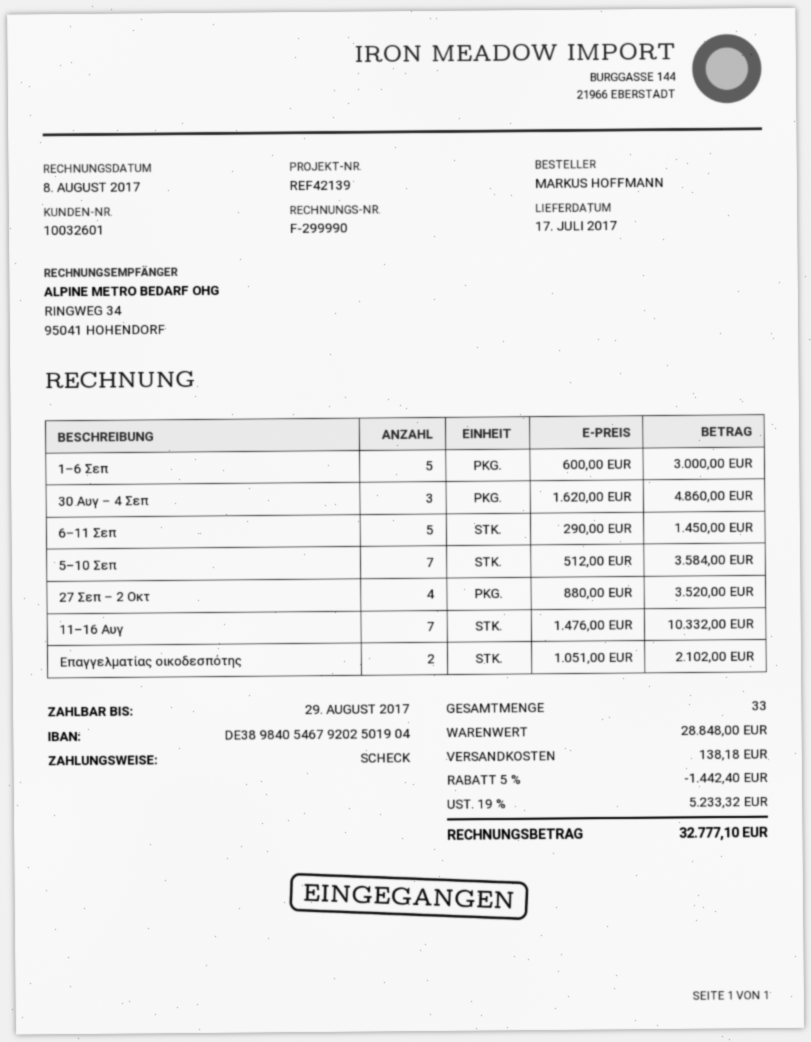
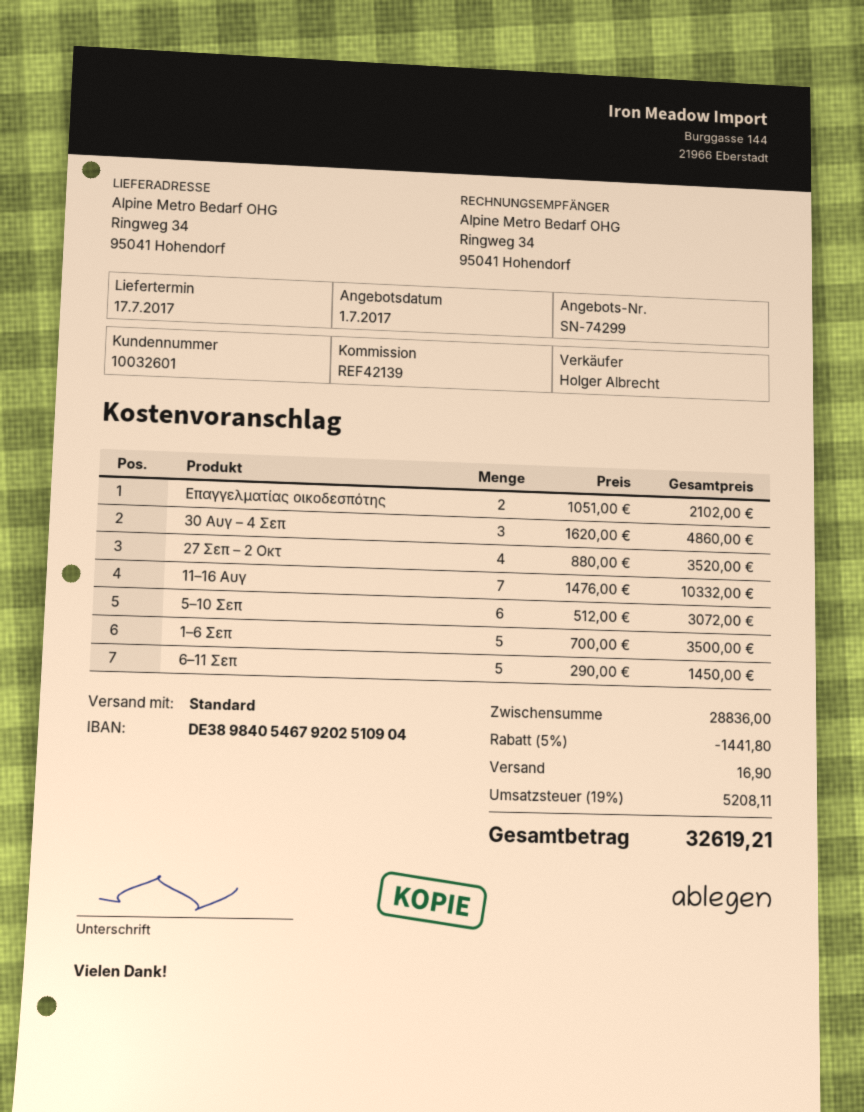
bank account: DE38984054679202501904 -> DE38984054679202510904
1–6 Σεπ: 5 x 600.00 = 3000.00 -> 5 x 700.00 = 3500.00
5–10 Σεπ: 7 x 512.00 = 3584.00 -> 6 x 512.00 = 3072.00
subtotal: 28848.00 -> 28836.00
discount: 5% = 1442.40 -> 5% = 1441.80
shipping: 138.18 -> 16.90
tax: 19% = 5233.32 -> 19% = 5208.11
total: 32777.10 -> 32619.21

